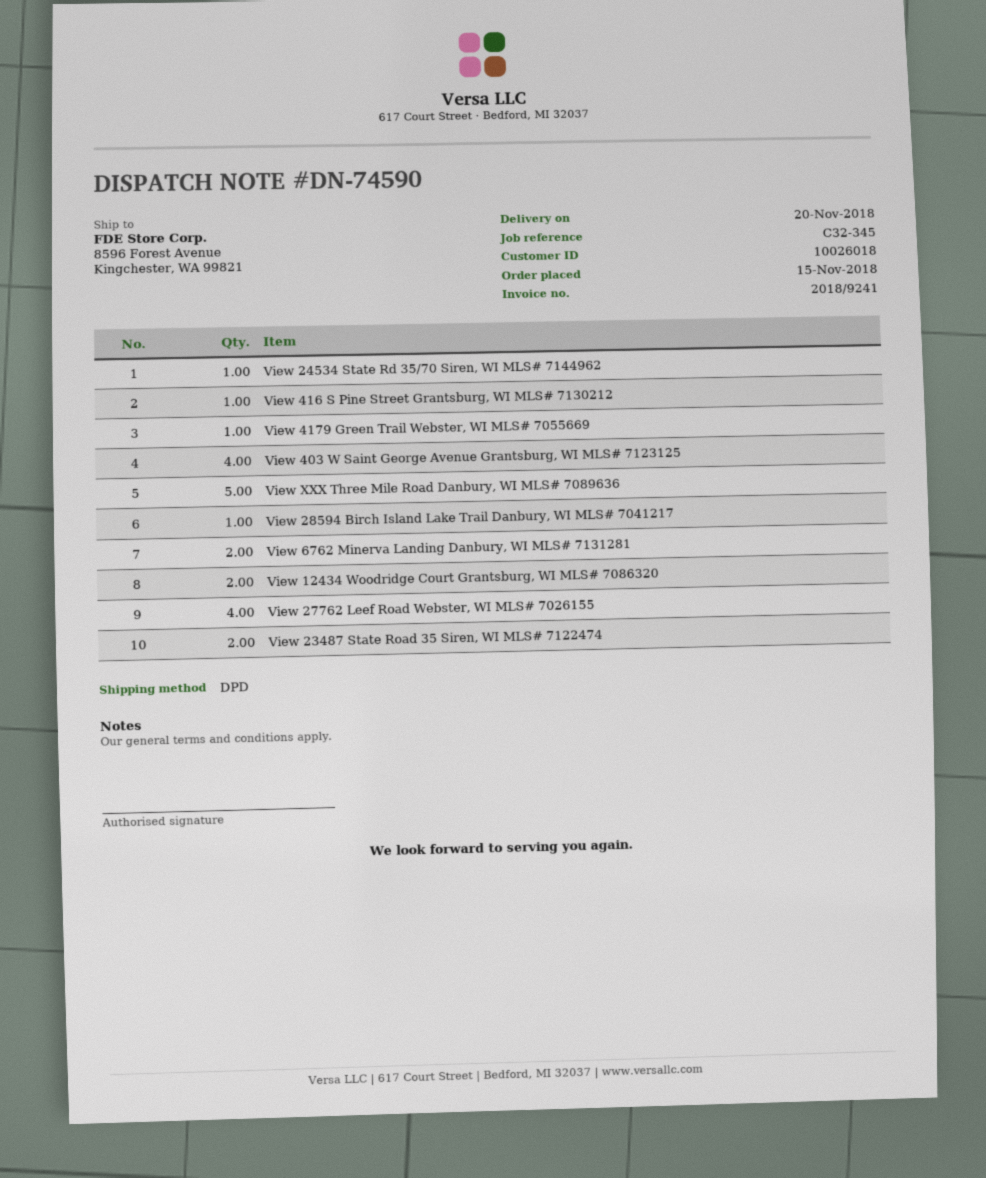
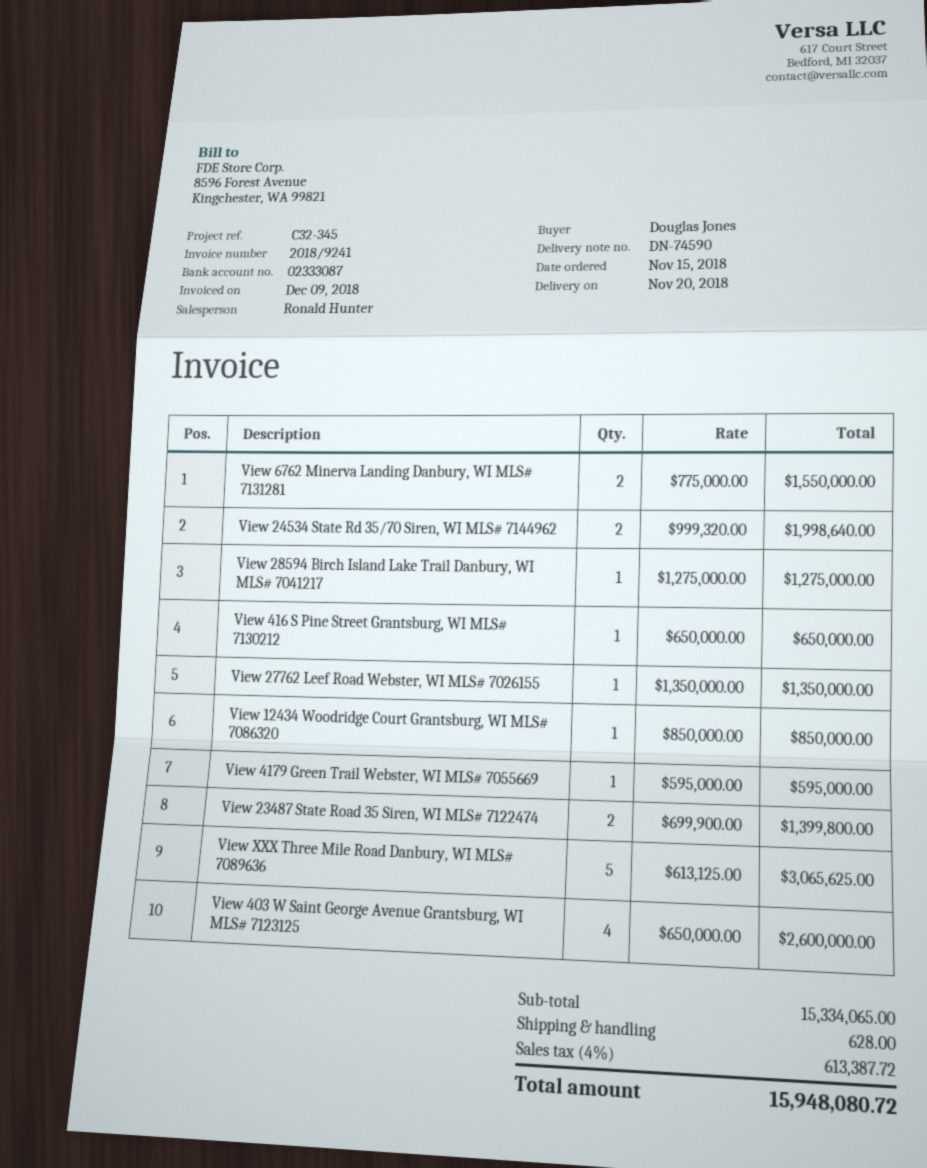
View 24534 State Rd 35/70 Siren, WI MLS# 7144962: 1 -> 2
View 12434 Woodridge Court Grantsburg, WI MLS# 7086320: 2 -> 1
View 27762 Leef Road Webster, WI MLS# 7026155: 4 -> 1

